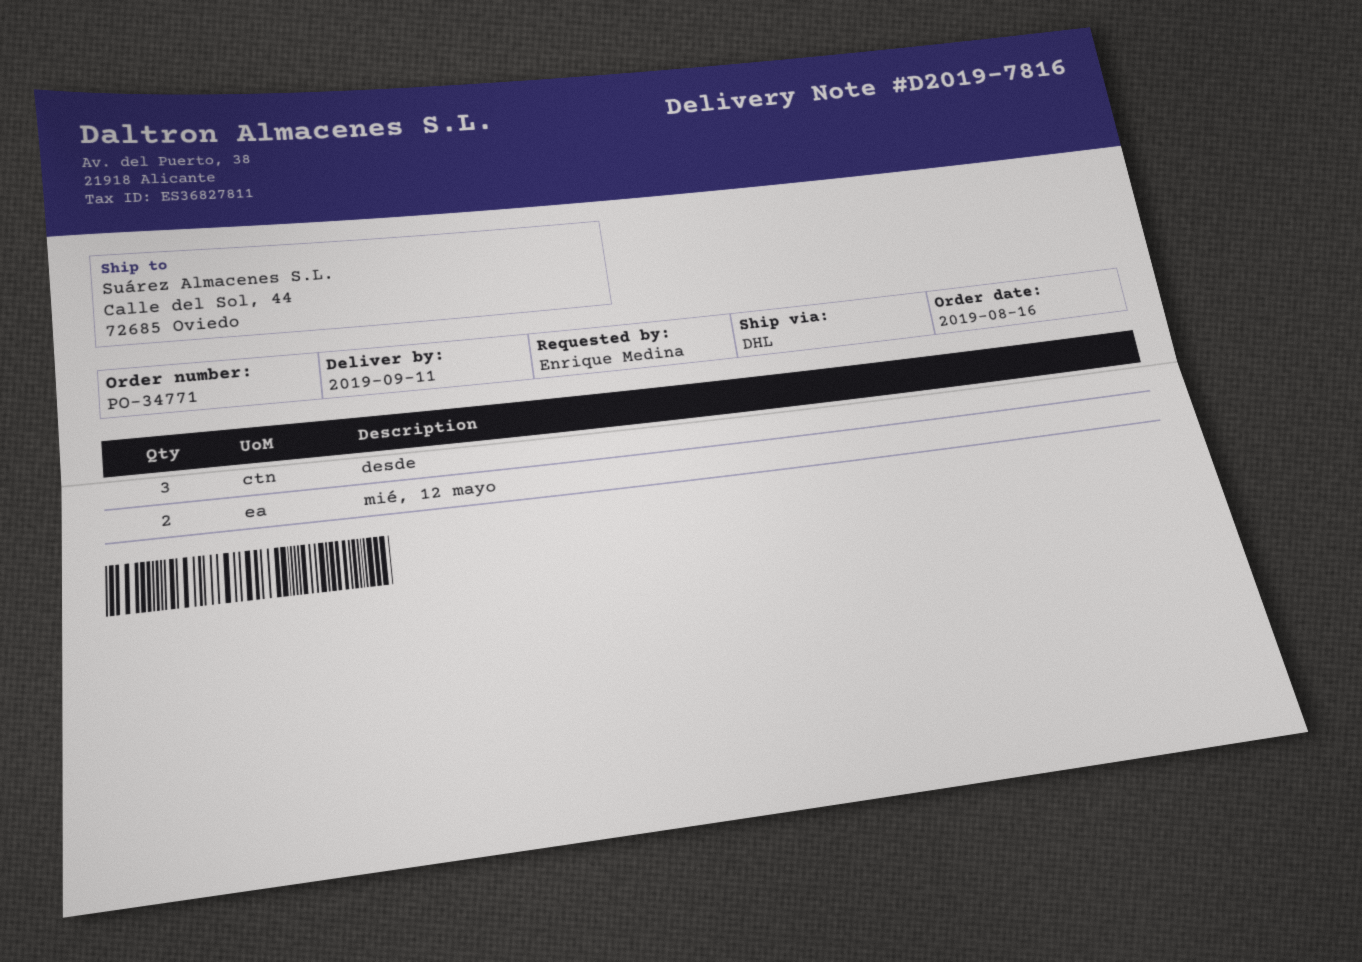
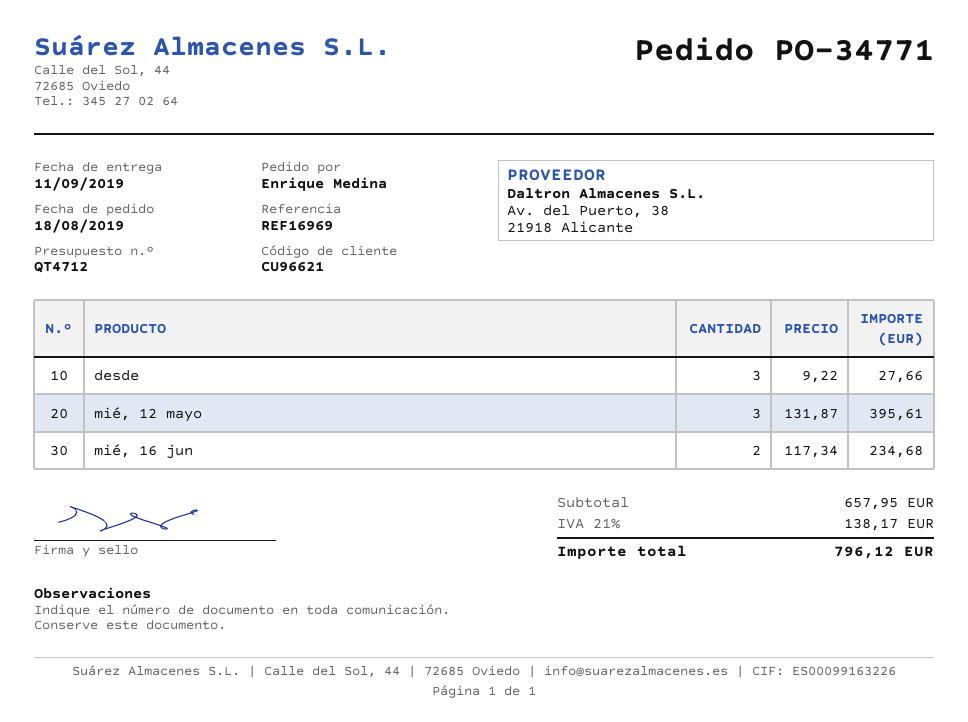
order date: 2019-08-16 -> 2019-08-18
mié, 12 mayo: 2 -> 3
mié, 16 jun: none -> 2

